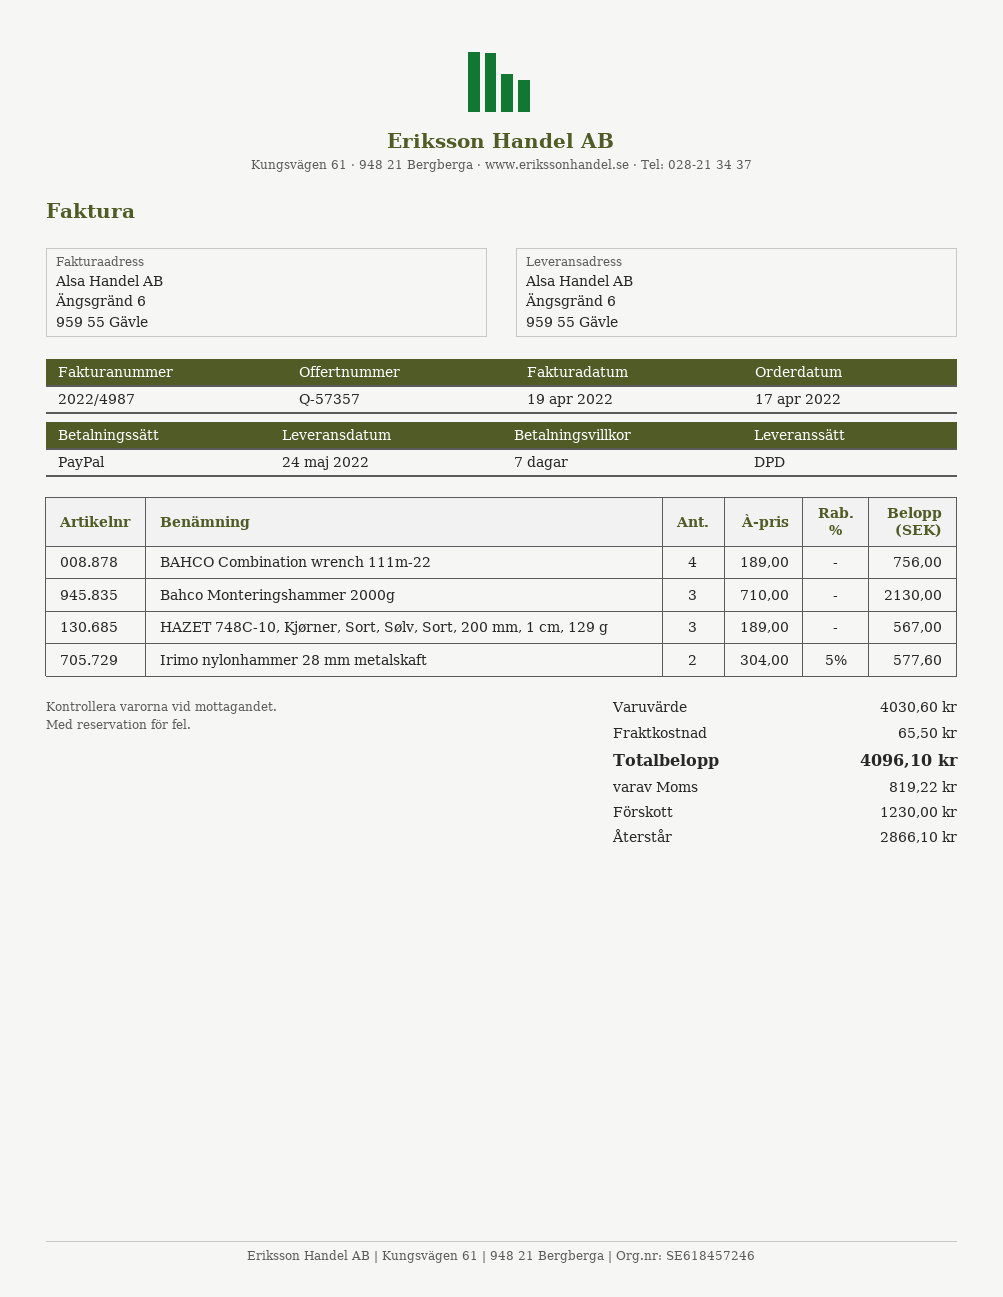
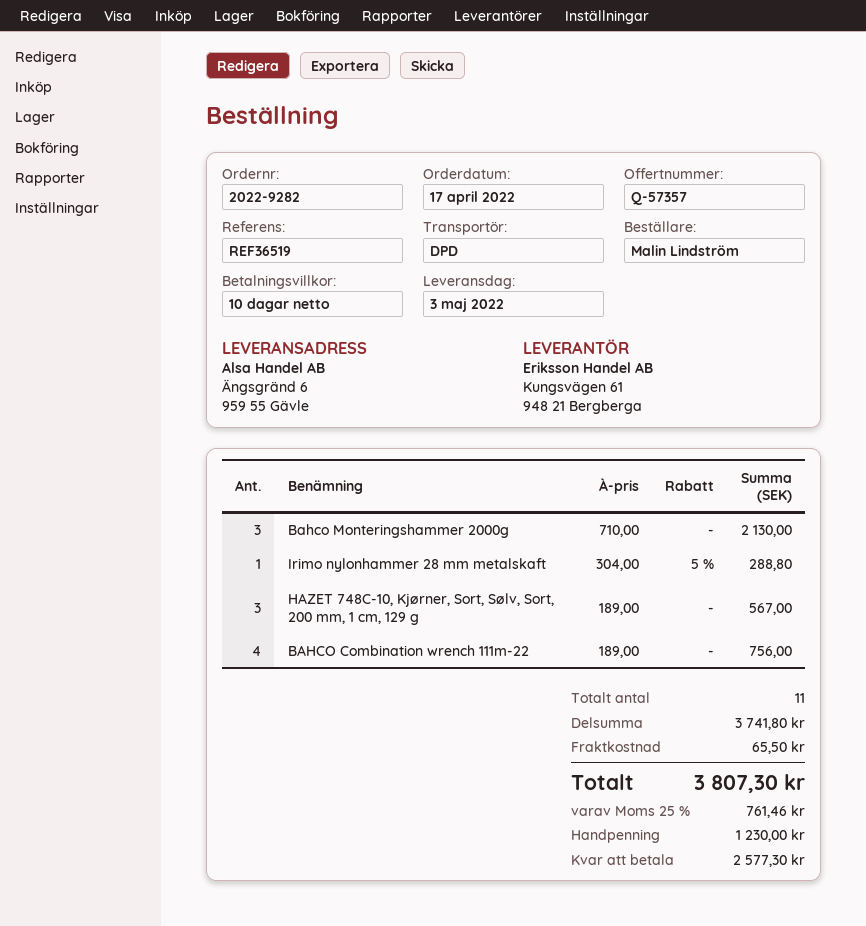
delivery date: 2022-05-24 -> 2022-05-03
payment terms: 7 days -> 10 days
Irimo nylonhammer 28 mm metalskaft: 2 x 304.00 - 5% = 577.60 -> 1 x 304.00 - 5% = 288.80
subtotal: 4030.60 -> 3741.80
tax: 819.22 -> 761.46
total: 4096.10 -> 3807.30
balance: 2866.10 -> 2577.30

